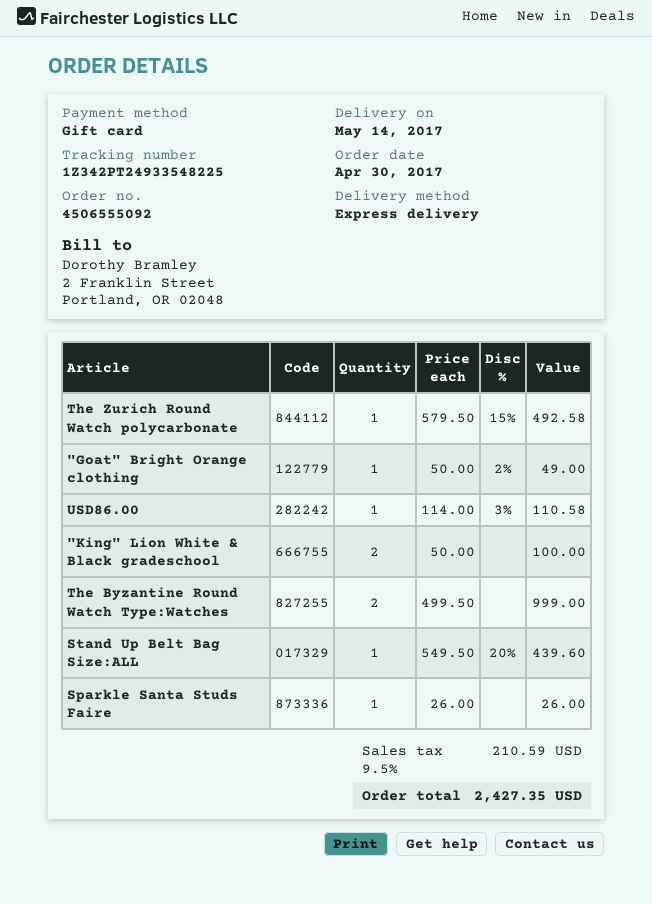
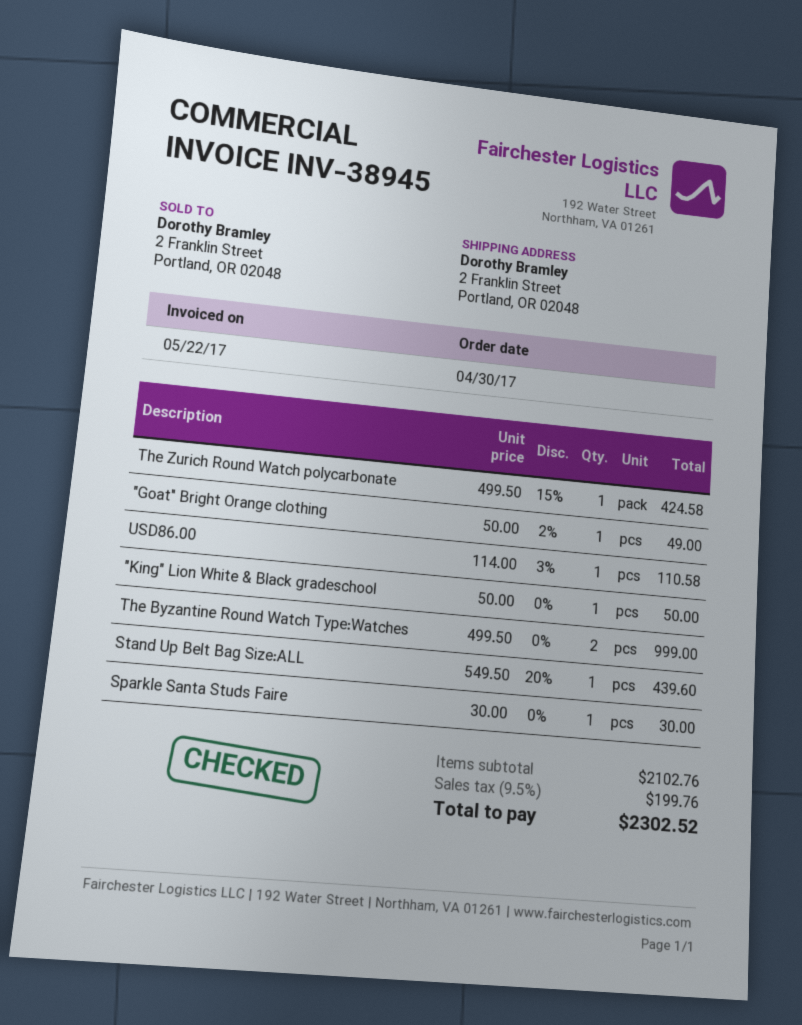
The Zurich Round Watch polycarbonate: 1 x 579.50 - 15% = 492.58 -> 1 x 499.50 - 15% = 424.58
"King" Lion White & Black gradeschool: 2 x 50.00 = 100.00 -> 1 x 50.00 = 50.00
Sparkle Santa Studs Faire: 1 x 26.00 = 26.00 -> 1 x 30.00 = 30.00
tax: 9.5% = 210.59 -> 9.5% = 199.76
total: 2427.35 -> 2302.52

